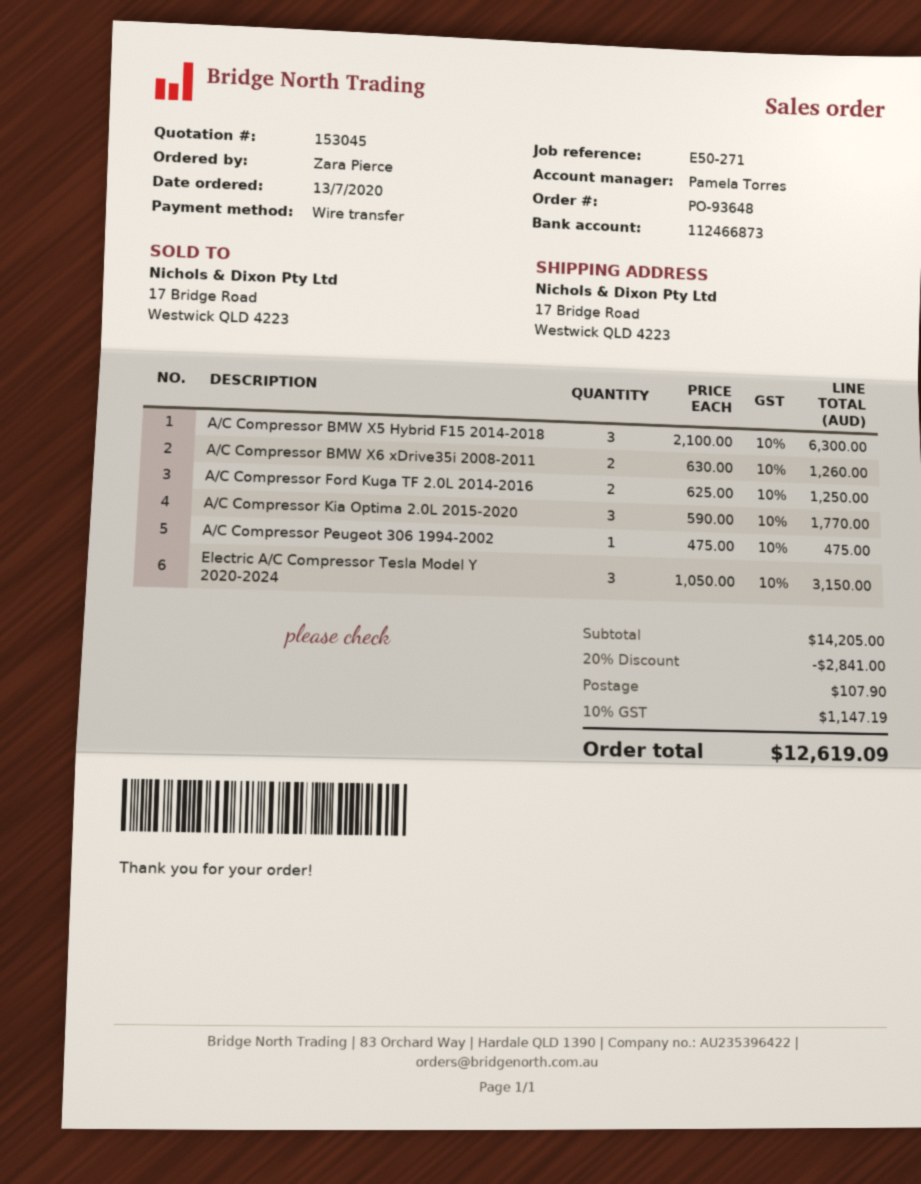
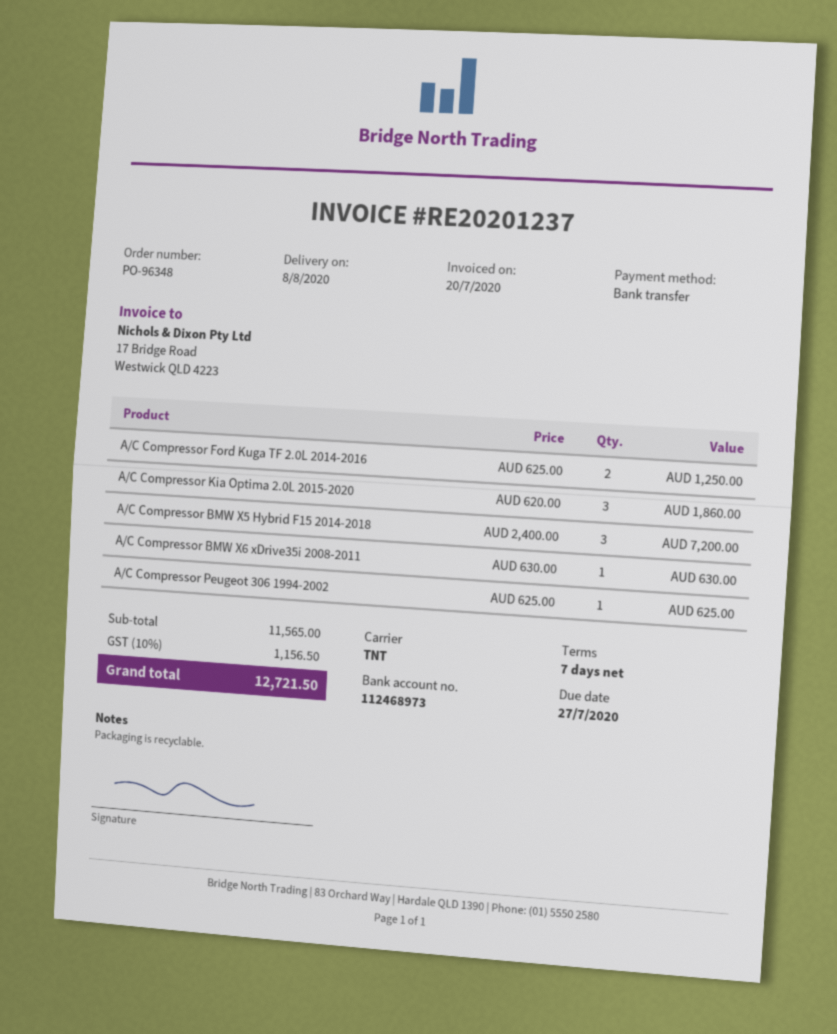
order number: PO-93648 -> PO-96348
bank account: 112466873 -> 112468973
A/C Compressor BMW X5 Hybrid F15 2014-2018: 3 x 2100.00 = 6300.00 -> 3 x 2400.00 = 7200.00
A/C Compressor BMW X6 xDrive35i 2008-2011: 2 x 630.00 = 1260.00 -> 1 x 630.00 = 630.00
A/C Compressor Kia Optima 2.0L 2015-2020: 3 x 590.00 = 1770.00 -> 3 x 620.00 = 1860.00
A/C Compressor Peugeot 306 1994-2002: 1 x 475.00 = 475.00 -> 1 x 625.00 = 625.00
Electric A/C Compressor Tesla Model Y 2020-2024: 3 x 1050.00 = 3150.00 -> none
subtotal: 14205.00 -> 11565.00
discount: 20% = 2841.00 -> none
shipping: 107.90 -> none
tax: 10% = 1147.19 -> 10% = 1156.50
total: 12619.09 -> 12721.50

